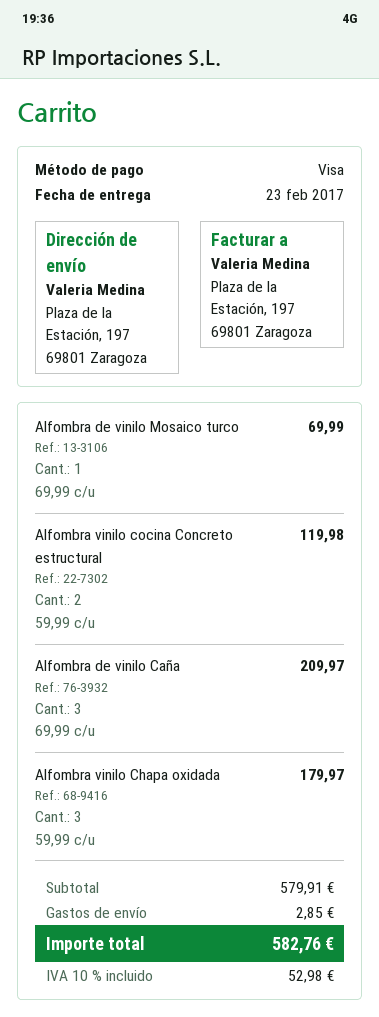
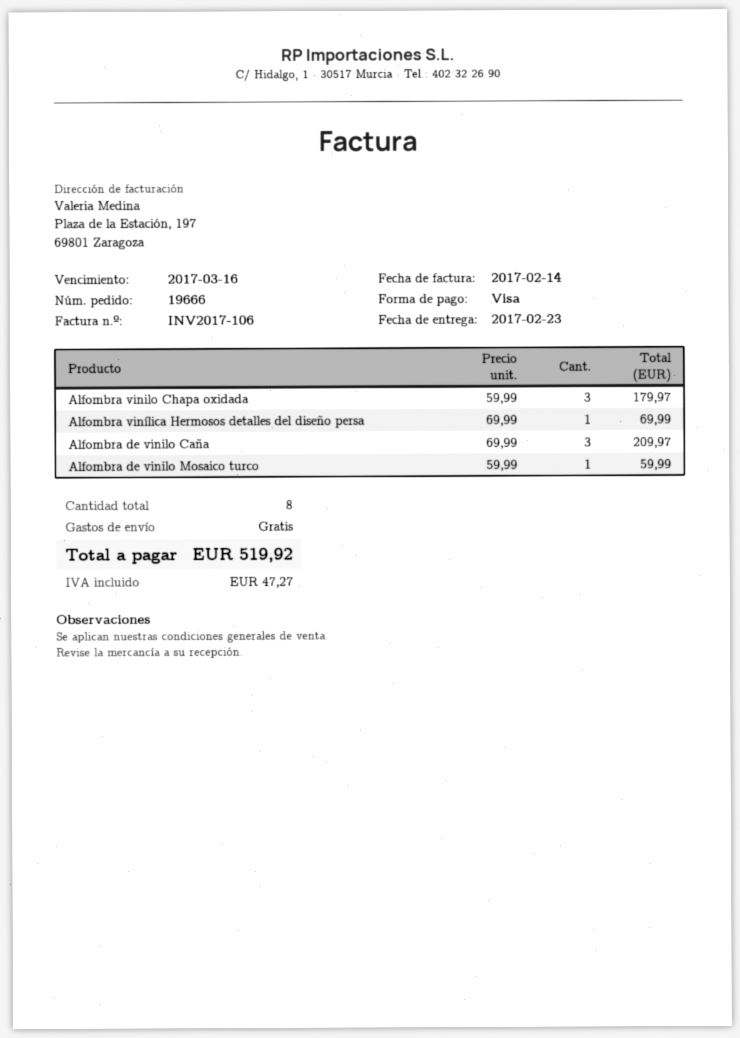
Alfombra de vinilo Mosaico turco: 1 x 69.99 = 69.99 -> 1 x 59.99 = 59.99
Alfombra vinilo cocina Concreto estructural: 2 x 59.99 = 119.98 -> none
Alfombra vinílica Hermosos detalles del diseño persa: none -> 1 x 69.99 = 69.99
shipping: 2.85 -> 0.00
tax: 52.98 -> 47.27
total: 582.76 -> 519.92

